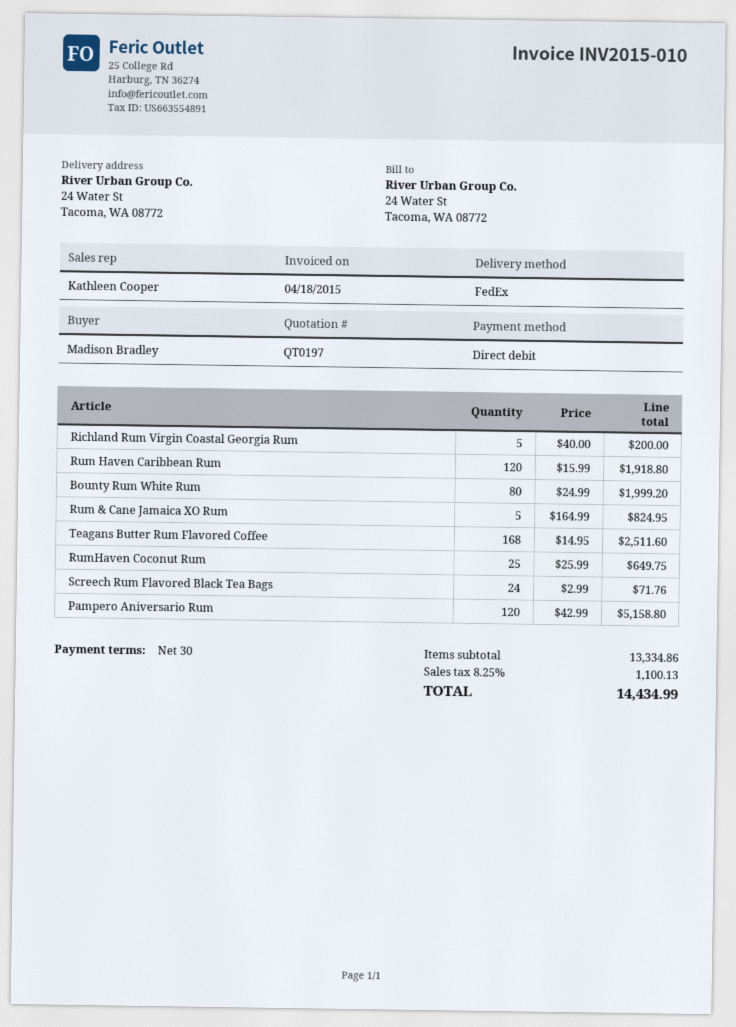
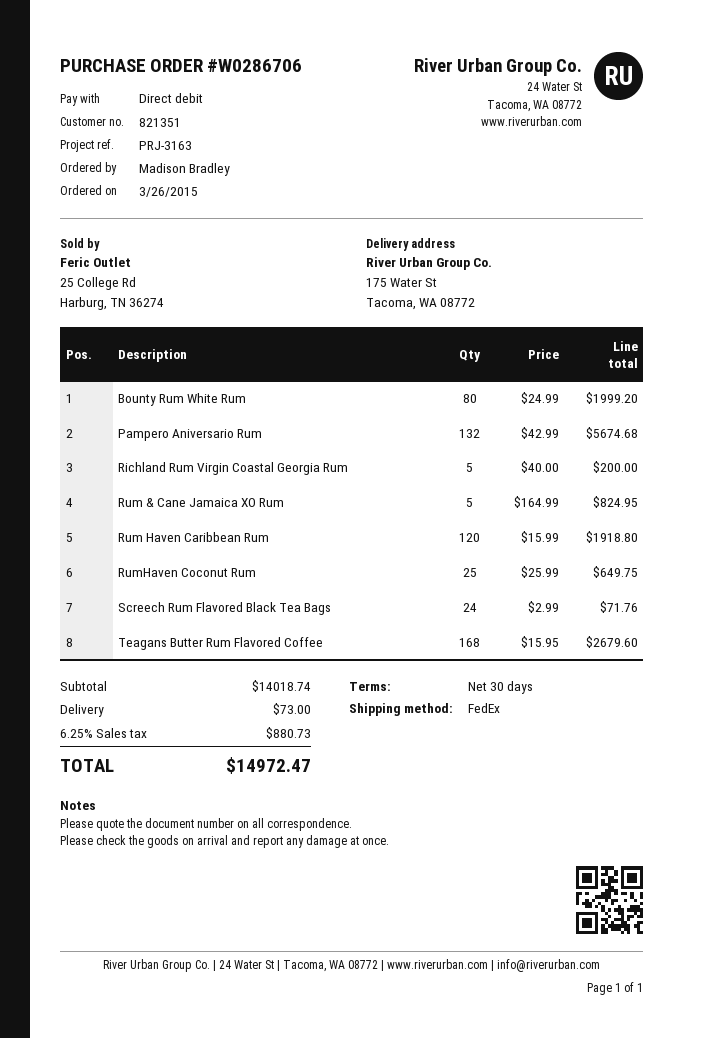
ship to: 24 Water St, Tacoma, WA 08772 -> 175 Water St, Tacoma, WA 08772
Teagans Butter Rum Flavored Coffee: 168 x 14.95 = 2511.60 -> 168 x 15.95 = 2679.60
Pampero Aniversario Rum: 120 x 42.99 = 5158.80 -> 132 x 42.99 = 5674.68
subtotal: 13334.86 -> 14018.74
shipping: none -> 73.00
tax: 8.25% = 1100.13 -> 6.25% = 880.73
total: 14434.99 -> 14972.47

